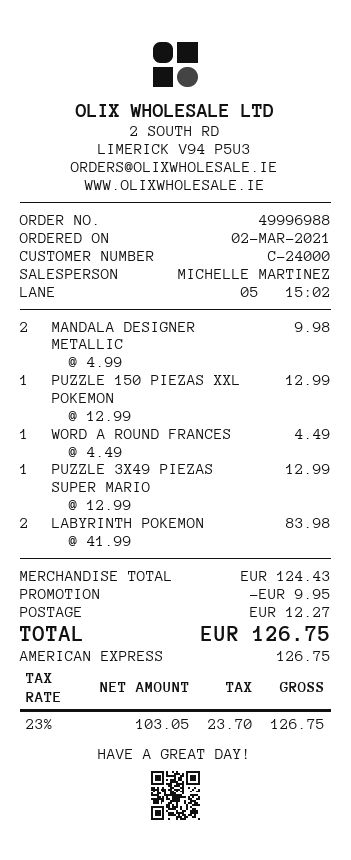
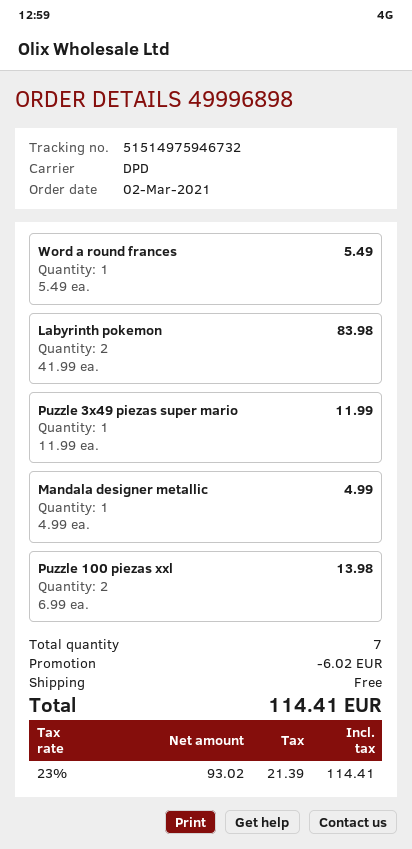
order number: 49996988 -> 49996898
MANDALA DESIGNER METALLIC: 2 x 4.99 = 9.98 -> 1 x 4.99 = 4.99
PUZZLE 150 PIEZAS XXL POKEMON: 1 x 12.99 = 12.99 -> none
WORD A ROUND FRANCES: 1 x 4.49 = 4.49 -> 1 x 5.49 = 5.49
PUZZLE 3X49 PIEZAS SUPER MARIO: 1 x 12.99 = 12.99 -> 1 x 11.99 = 11.99
Puzzle 100 piezas xxl: none -> 2 x 6.99 = 13.98
discount: 9.95 -> 6.02
shipping: 12.27 -> 0.00
net: 103.05 -> 93.02
tax: 23% = 23.70 -> 23% = 21.39
total: 126.75 -> 114.41

